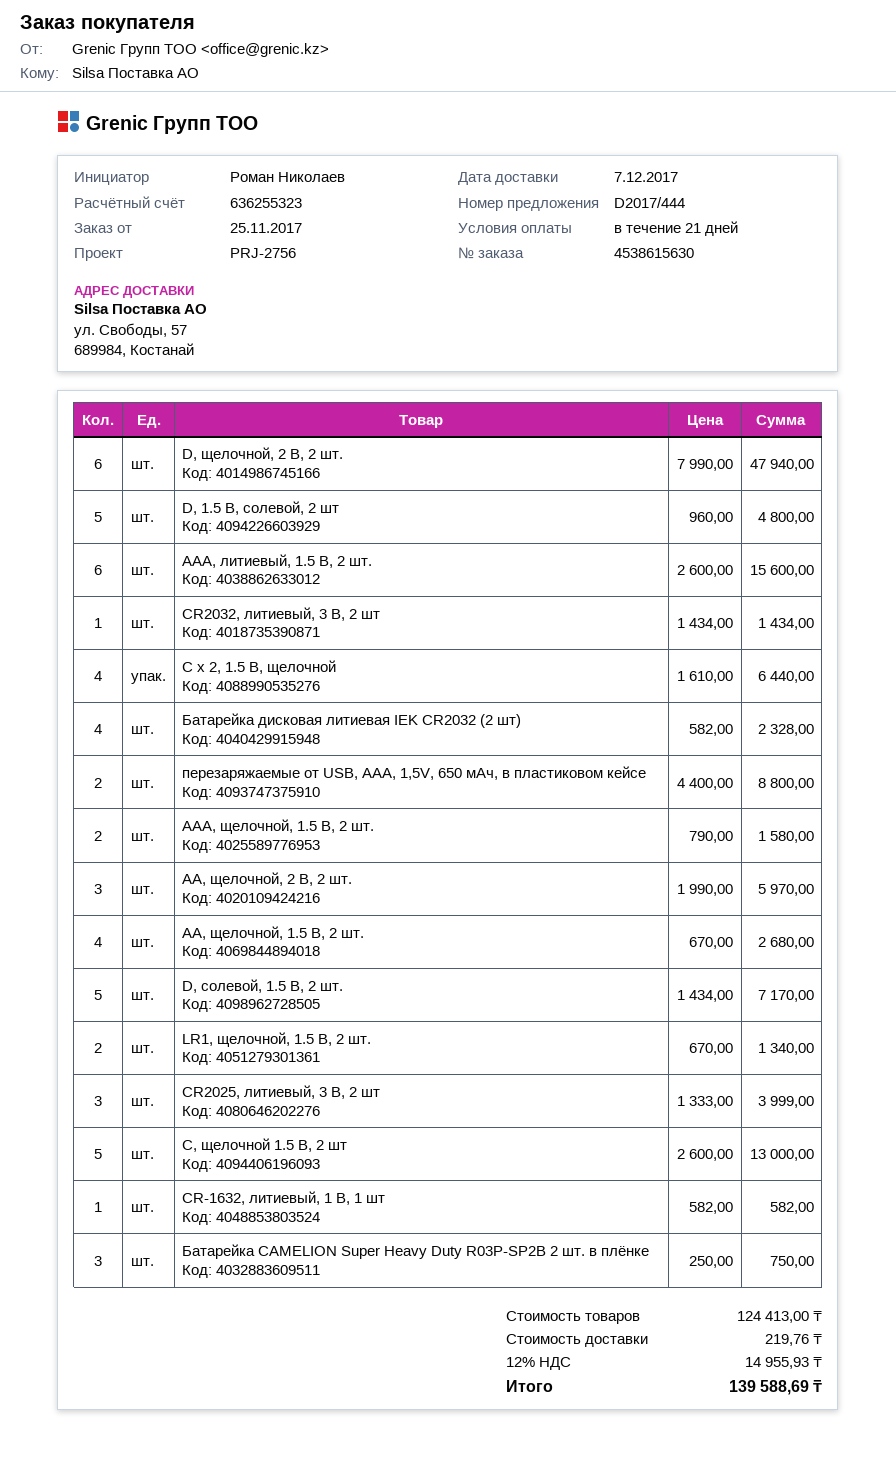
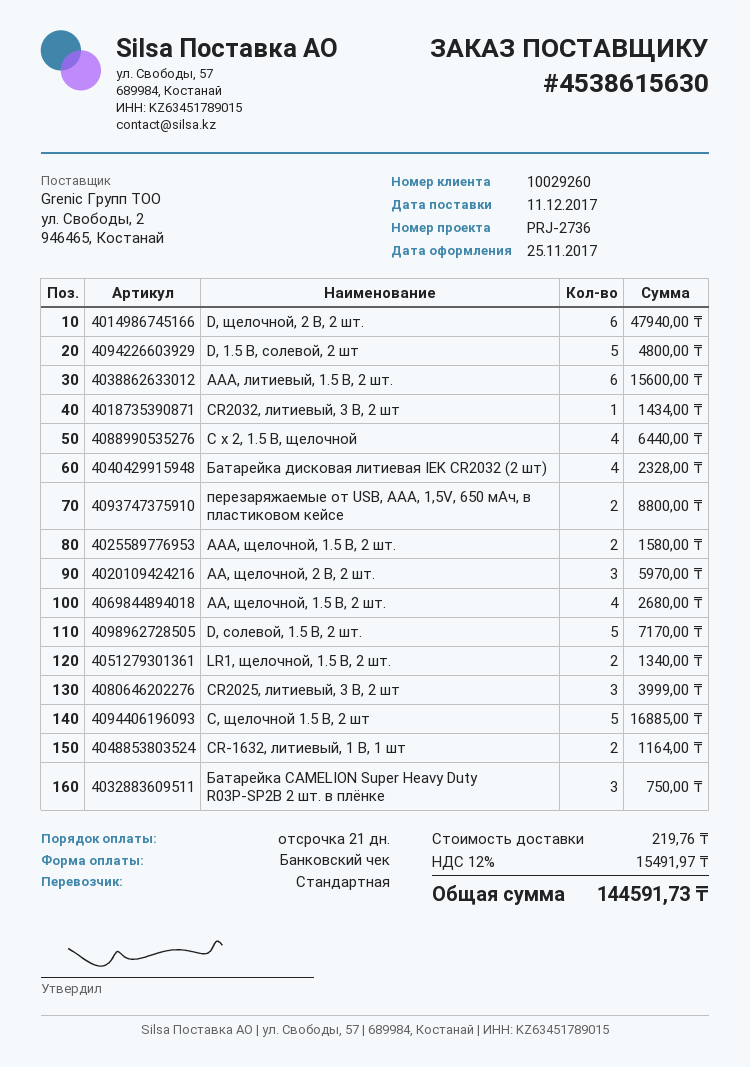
delivery date: 2017-12-07 -> 2017-12-11
reference: PRJ-2756 -> PRJ-2736
C, щелочной 1.5 В, 2 шт: 5 for 13000.00 -> 5 for 16885.00
CR-1632, литиевый, 1 В, 1 шт: 1 for 582.00 -> 2 for 1164.00
tax: 12% = 14955.93 -> 12% = 15491.97
total: 139588.69 -> 144591.73

